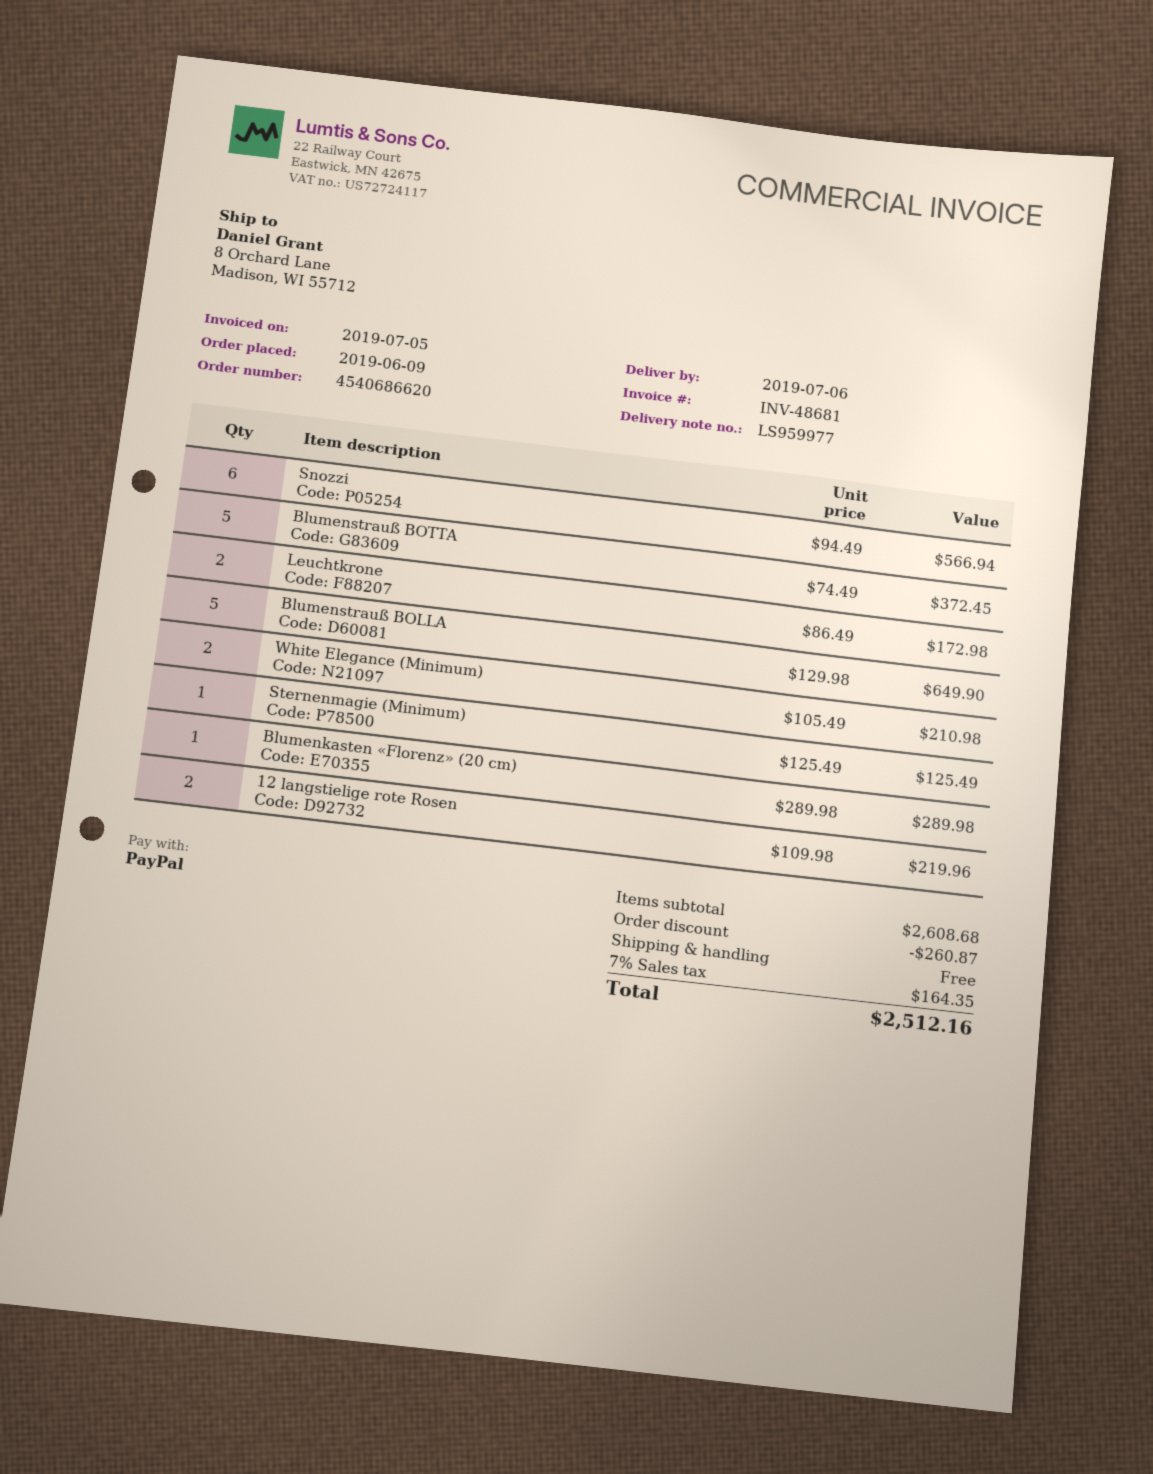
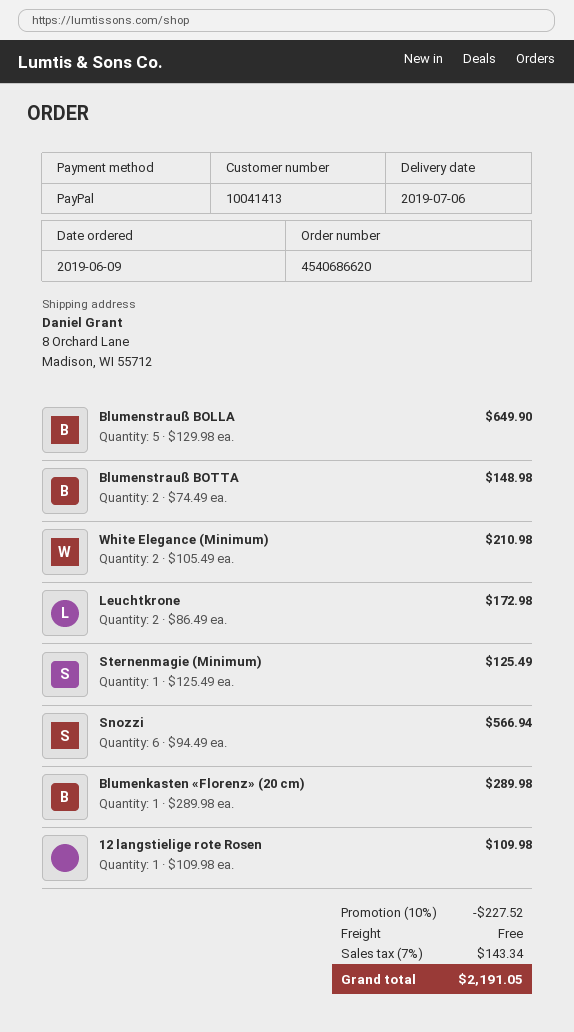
Blumenstrauß BOTTA: 5 x 74.49 = 372.45 -> 2 x 74.49 = 148.98
12 langstielige rote Rosen: 2 x 109.98 = 219.96 -> 1 x 109.98 = 109.98
discount: 260.87 -> 227.52
tax: 7% = 164.35 -> 7% = 143.34
total: 2512.16 -> 2191.05

